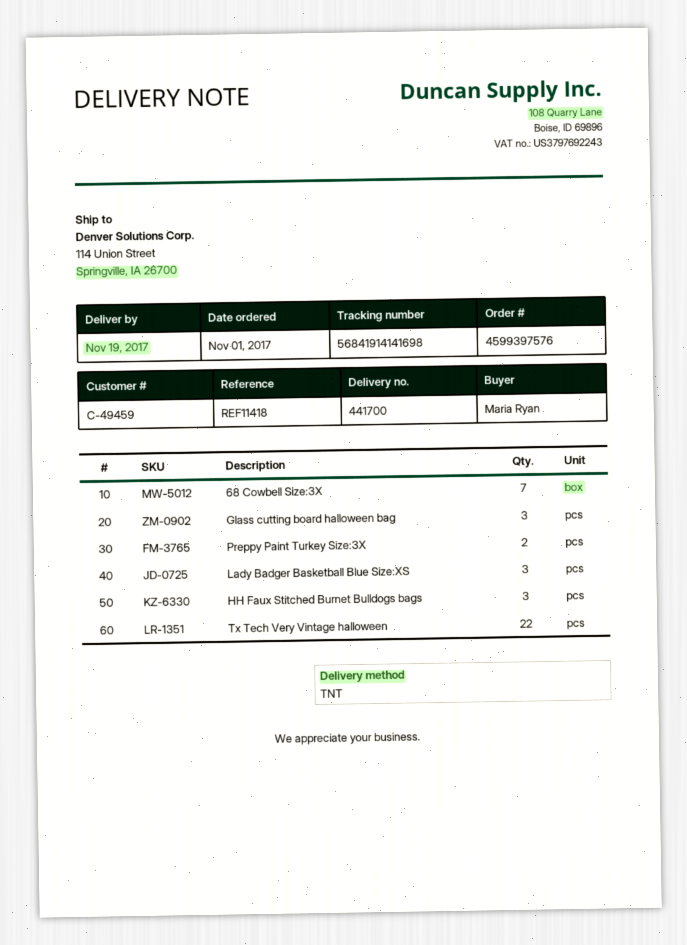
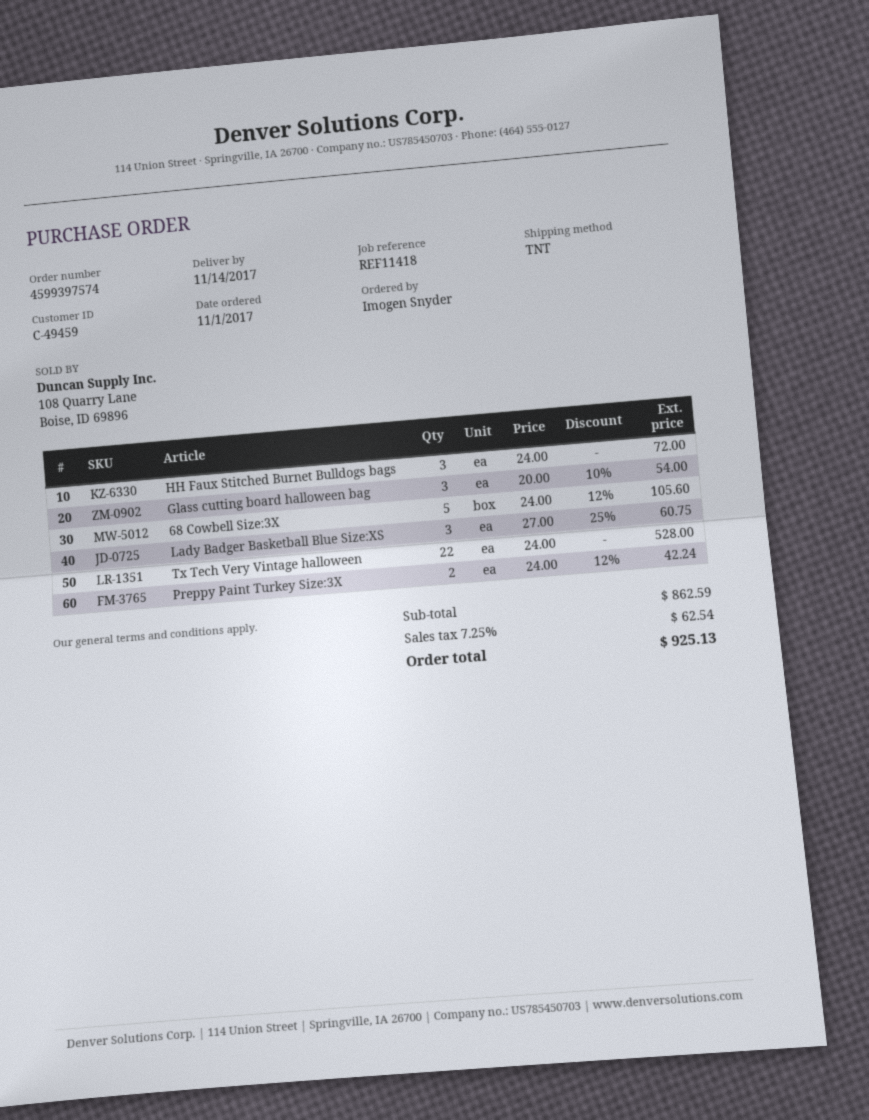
order number: 4599397576 -> 4599397574
delivery date: 2017-11-19 -> 2017-11-14
ordered by: Maria Ryan -> Imogen Snyder
68 Cowbell Size:3X: 7 -> 5

